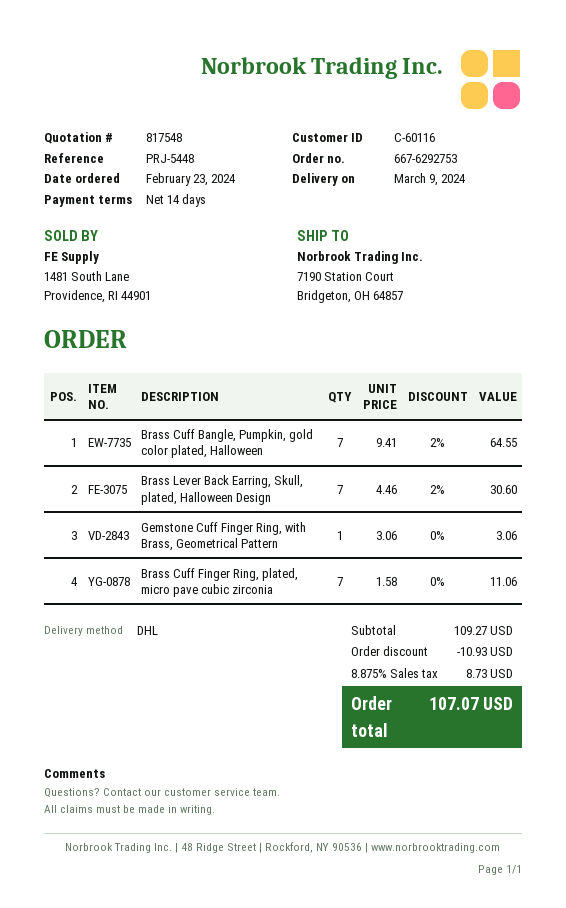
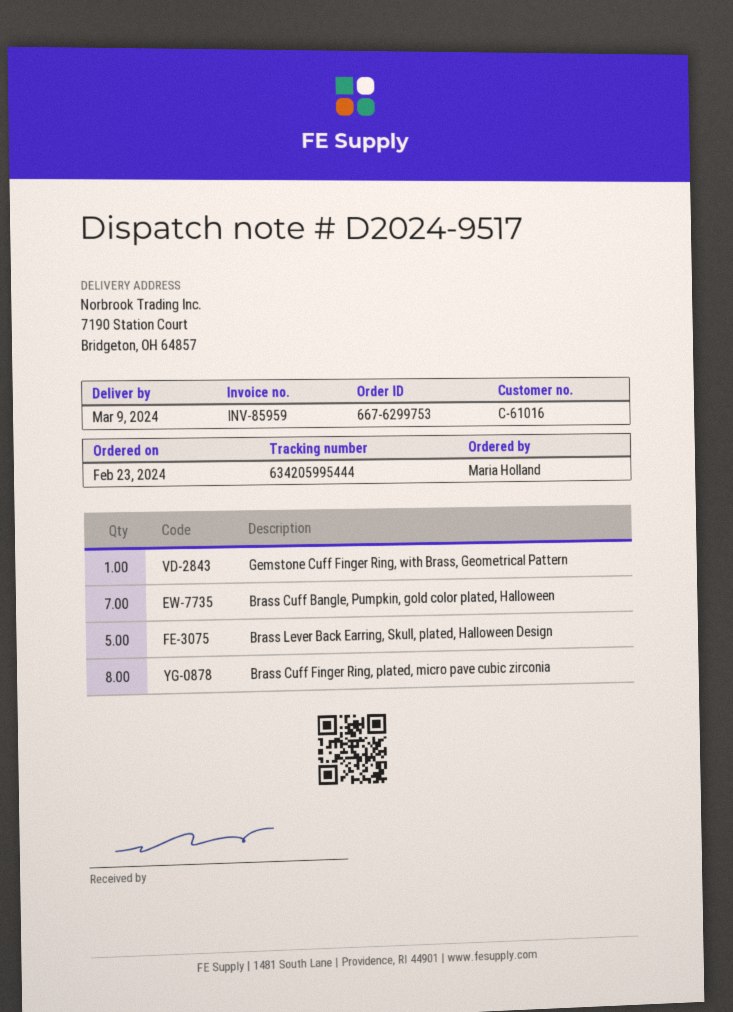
order number: 667-6292753 -> 667-6299753
customer number: C-60116 -> C-61016
Brass Lever Back Earring, Skull, plated, Halloween Design: 7 -> 5
Brass Cuff Finger Ring, plated, micro pave cubic zirconia: 7 -> 8

